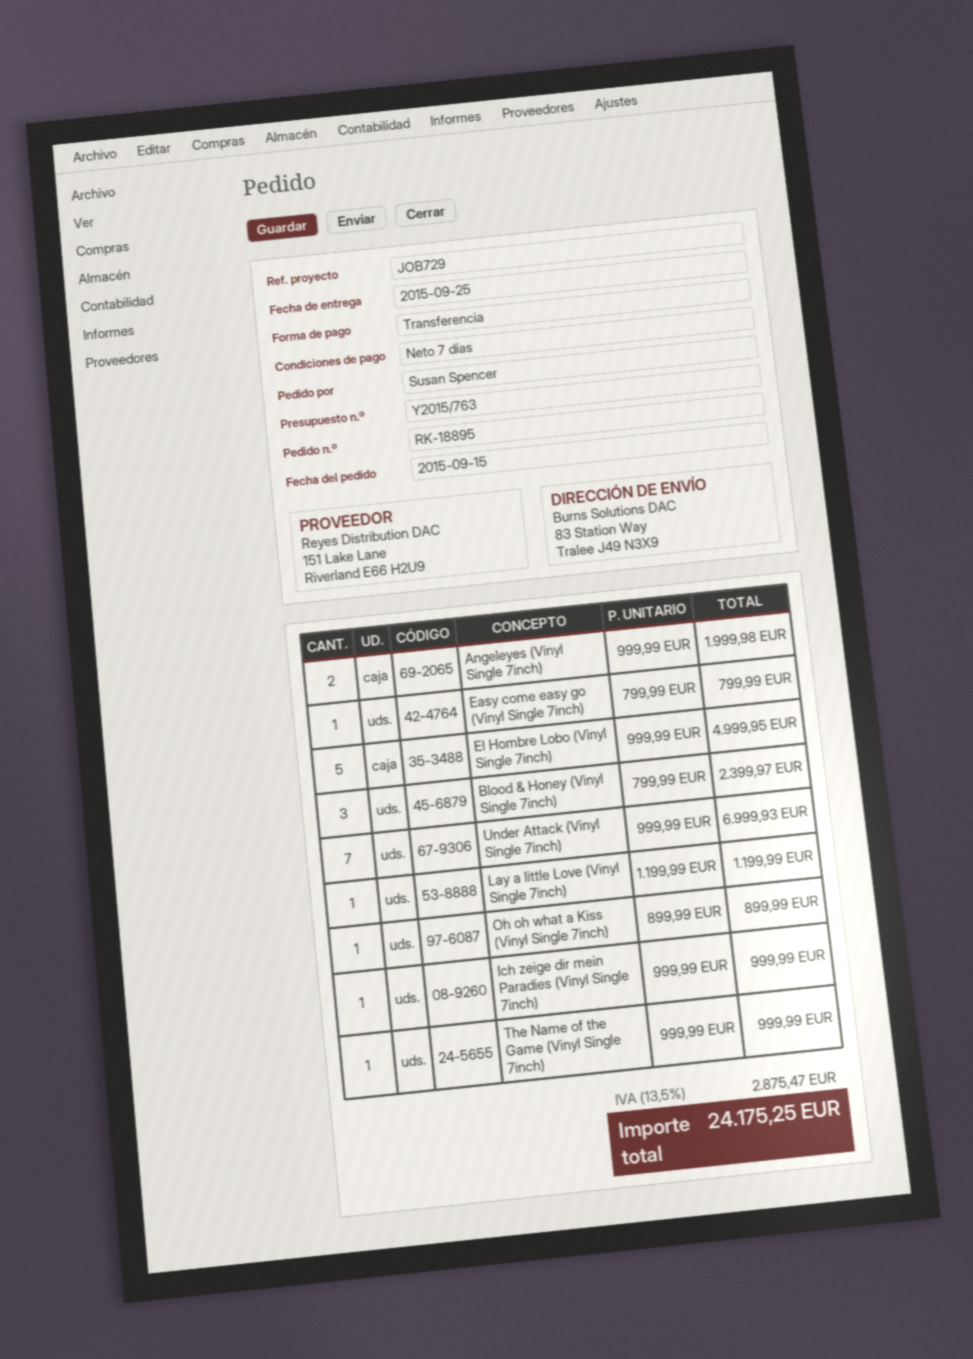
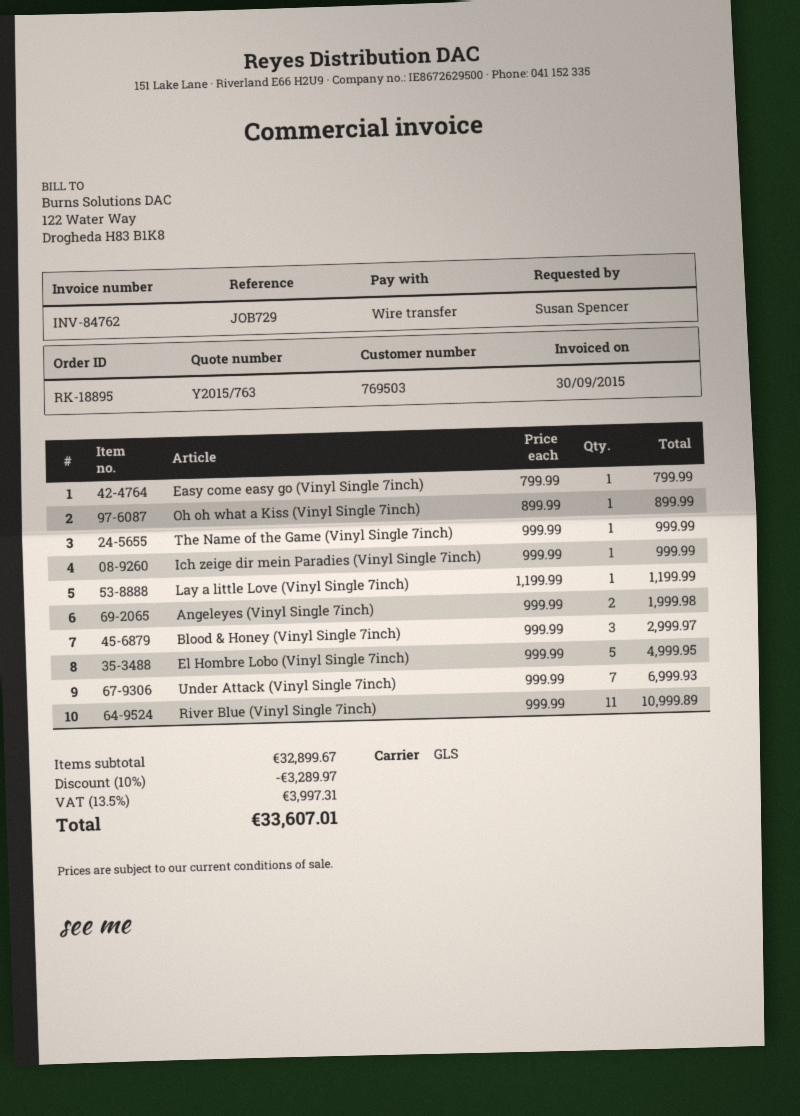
Blood & Honey (Vinyl Single 7inch): 3 x 799.99 = 2399.97 -> 3 x 999.99 = 2999.97
River Blue (Vinyl Single 7inch): none -> 11 x 999.99 = 10999.89
discount: none -> 10% = 3289.97
tax: 13.5% = 2875.47 -> 13.5% = 3997.31
total: 24175.25 -> 33607.01

